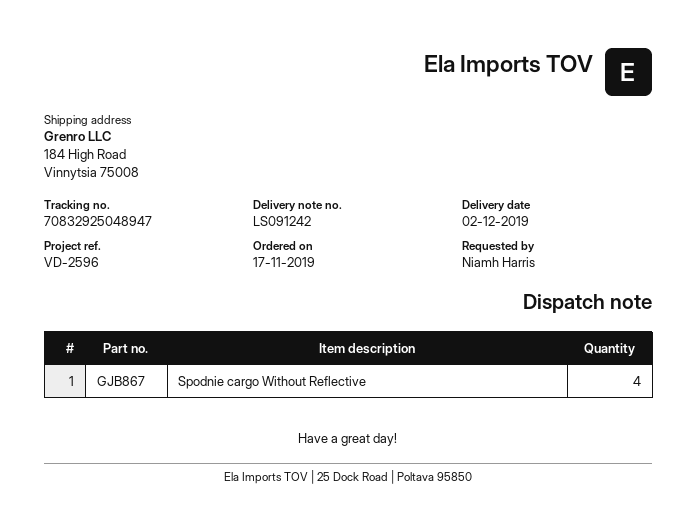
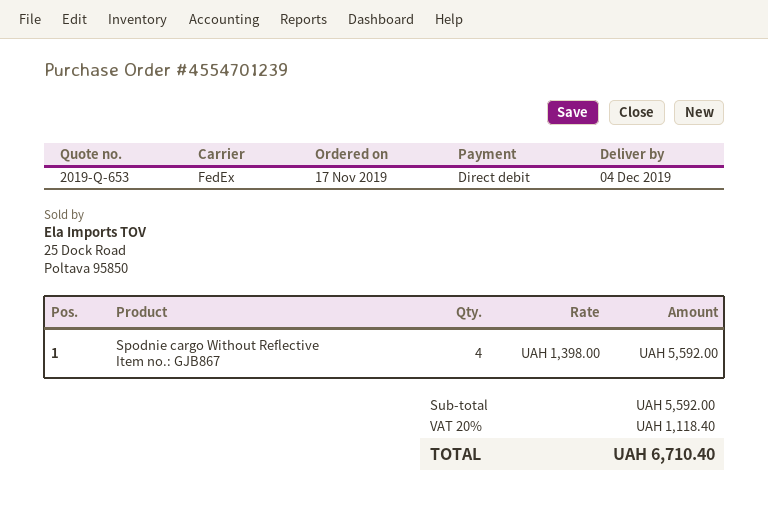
delivery date: 2019-12-02 -> 2019-12-04

